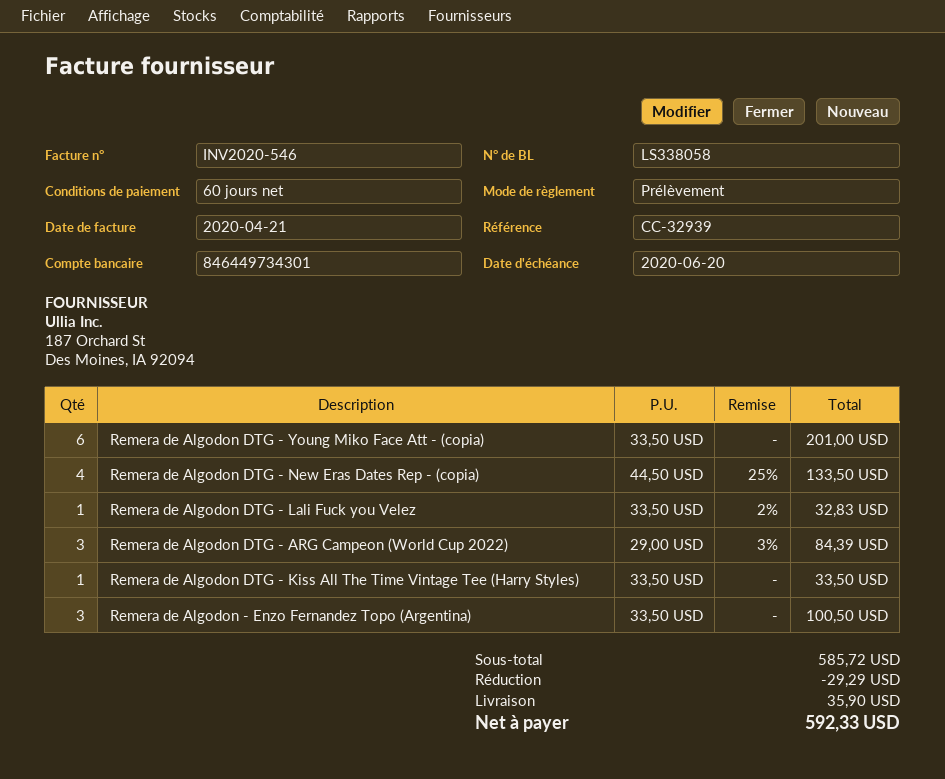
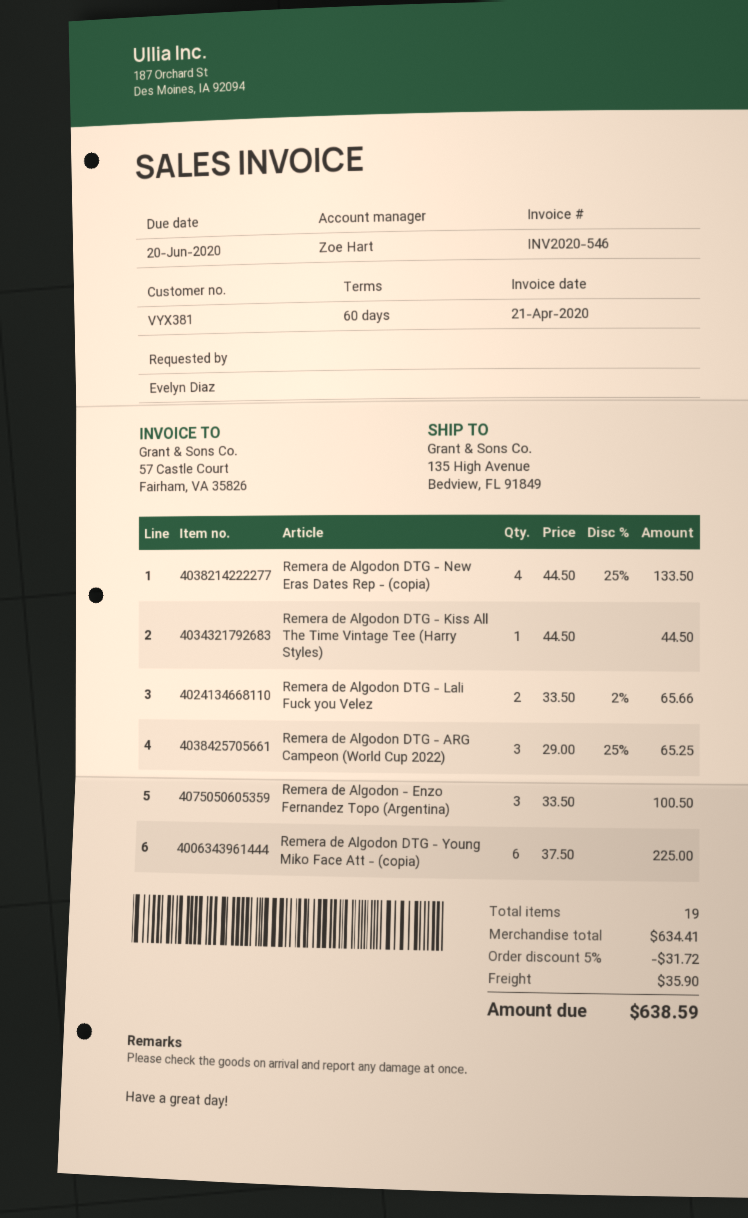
Remera de Algodon DTG - Young Miko Face Att - (copia): 6 x 33.50 = 201.00 -> 6 x 37.50 = 225.00
Remera de Algodon DTG - Lali Fuck you Velez: 1 x 33.50 - 2% = 32.83 -> 2 x 33.50 - 2% = 65.66
Remera de Algodon DTG - ARG Campeon (World Cup 2022): 3 x 29.00 - 3% = 84.39 -> 3 x 29.00 - 25% = 65.25
Remera de Algodon DTG - Kiss All The Time Vintage Tee (Harry Styles): 1 x 33.50 = 33.50 -> 1 x 44.50 = 44.50
subtotal: 585.72 -> 634.41
discount: 29.29 -> 31.72
total: 592.33 -> 638.59

